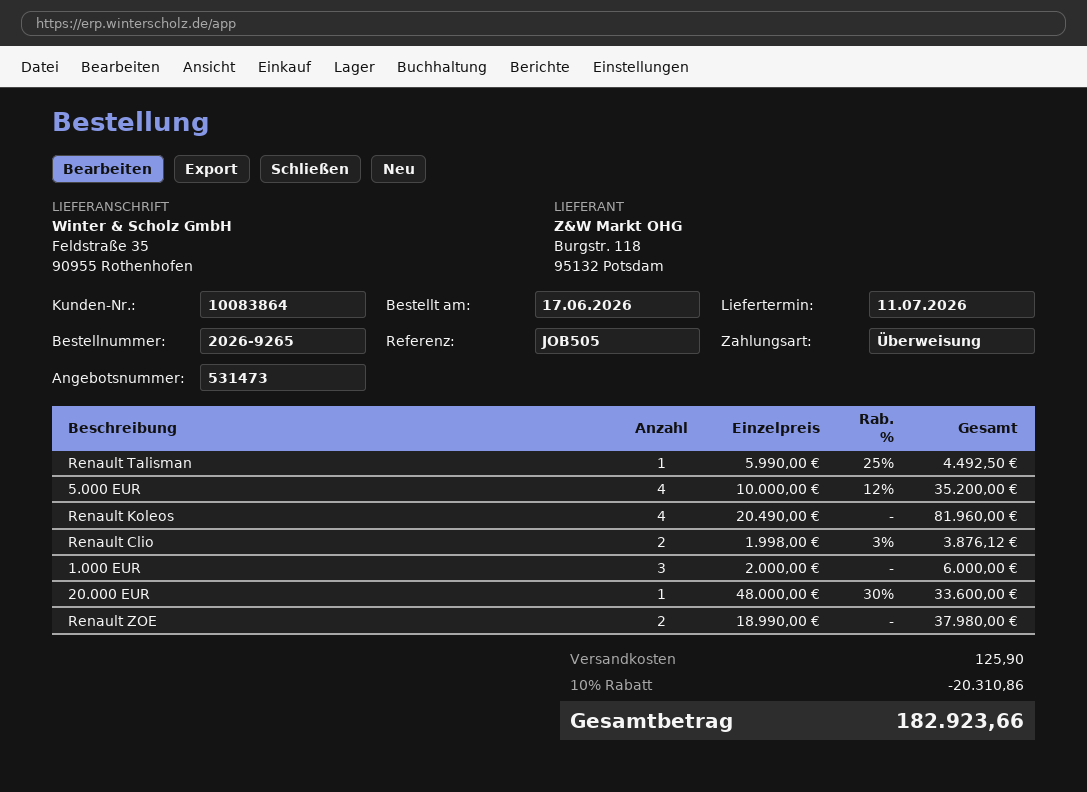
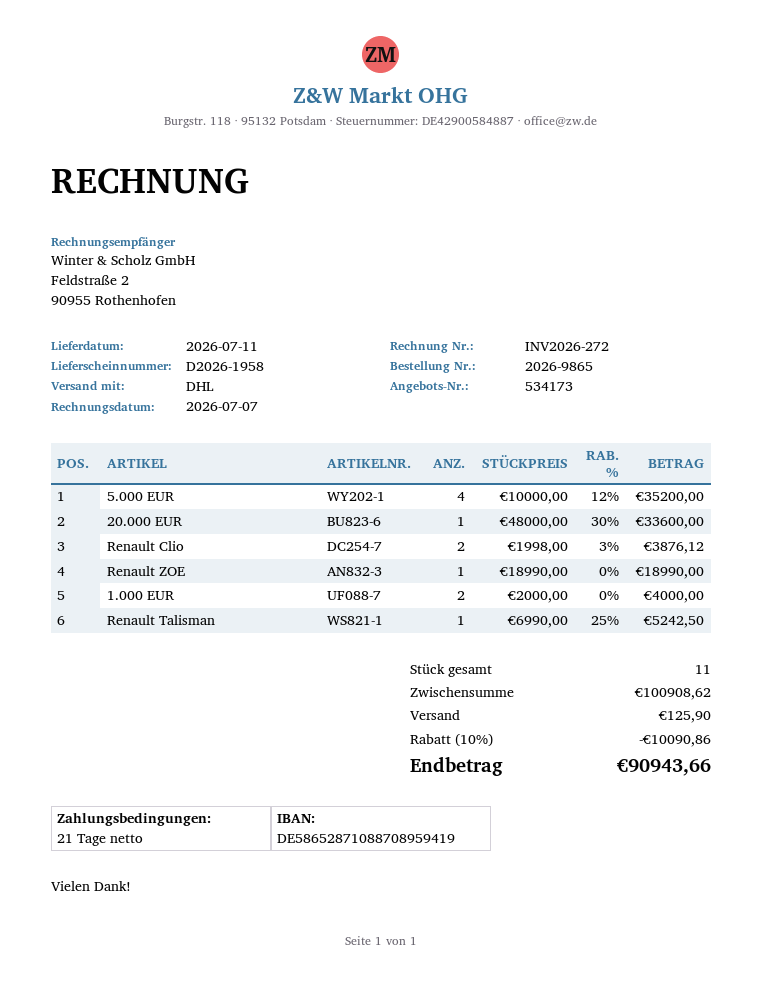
quote number: 531473 -> 534173
order number: 2026-9265 -> 2026-9865
Renault Talisman: 1 x 5990.00 - 25% = 4492.50 -> 1 x 6990.00 - 25% = 5242.50
Renault Koleos: 4 x 20490.00 = 81960.00 -> none
1.000 EUR: 3 x 2000.00 = 6000.00 -> 2 x 2000.00 = 4000.00
Renault ZOE: 2 x 18990.00 = 37980.00 -> 1 x 18990.00 = 18990.00
discount: 10% = 20310.86 -> 10% = 10090.86
total: 182923.66 -> 90943.66

